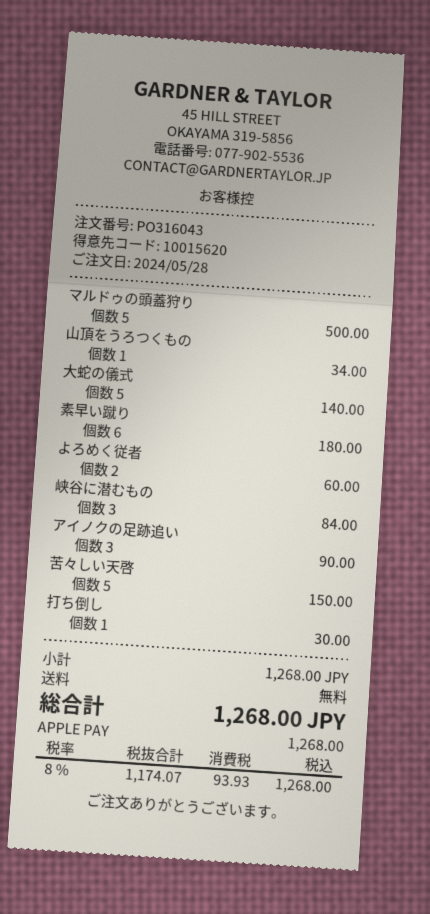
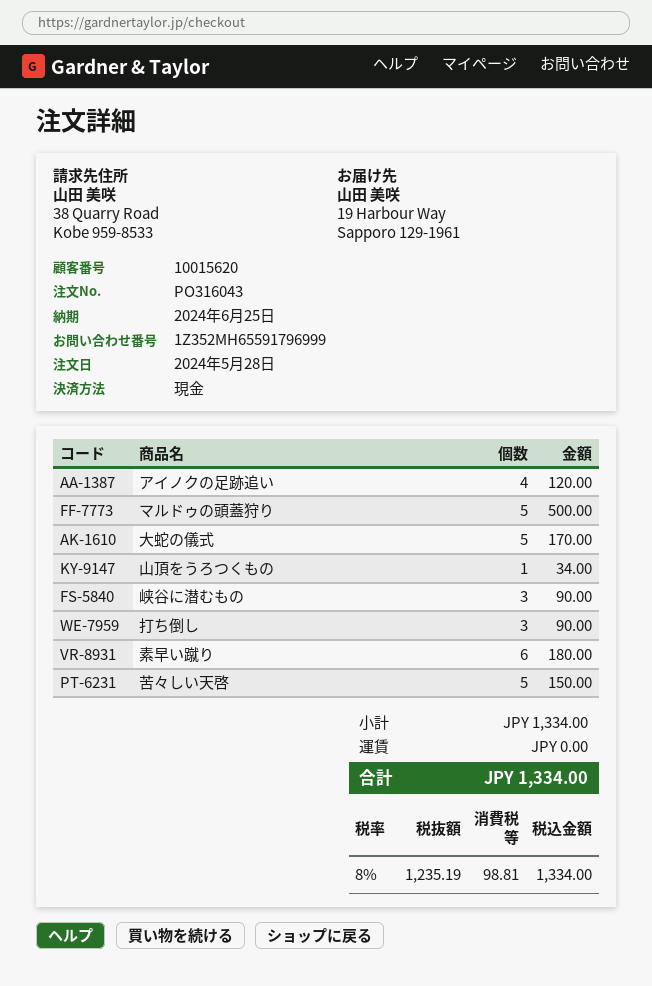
payment method: Apple Pay -> cash
大蛇の儀式: 5 for 140.00 -> 5 for 170.00
よろめく従者: 2 for 60.00 -> none
峡谷に潜むもの: 3 for 84.00 -> 3 for 90.00
アイノクの足跡追い: 3 for 90.00 -> 4 for 120.00
打ち倒し: 1 for 30.00 -> 3 for 90.00
subtotal: 1268.00 -> 1334.00
net: 1174.07 -> 1235.19
tax: 8% = 93.93 -> 8% = 98.81
total: 1268.00 -> 1334.00

